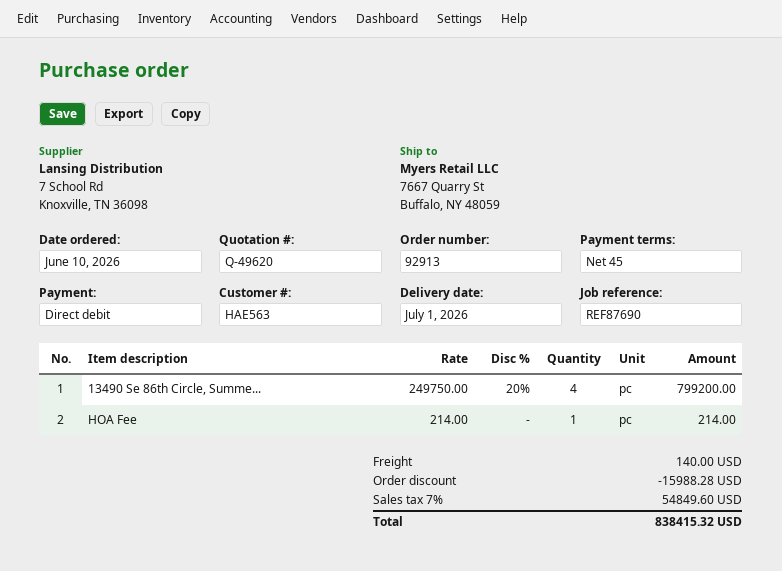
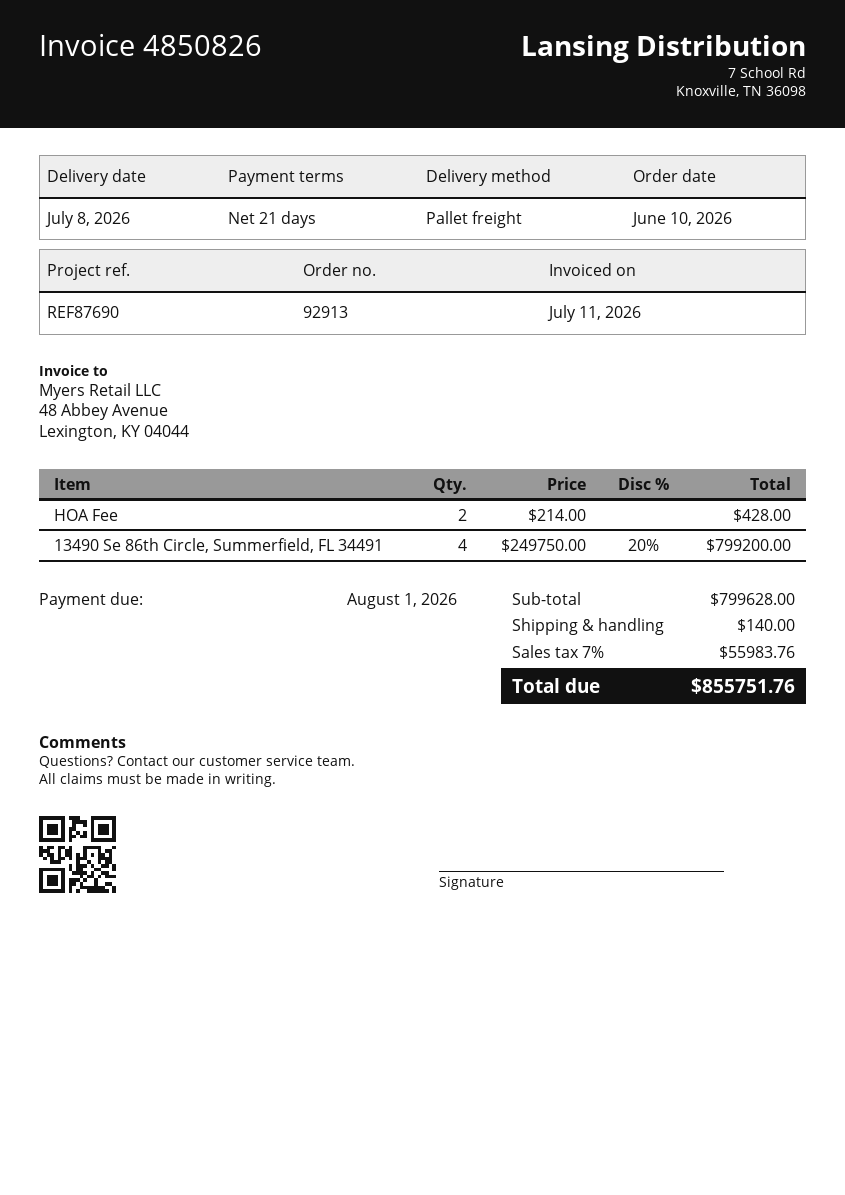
delivery date: 2026-07-01 -> 2026-07-08
payment terms: 45 days -> 21 days
HOA Fee: 1 x 214.00 = 214.00 -> 2 x 214.00 = 428.00
discount: 15988.28 -> none
tax: 7% = 54849.60 -> 7% = 55983.76
total: 838415.32 -> 855751.76

